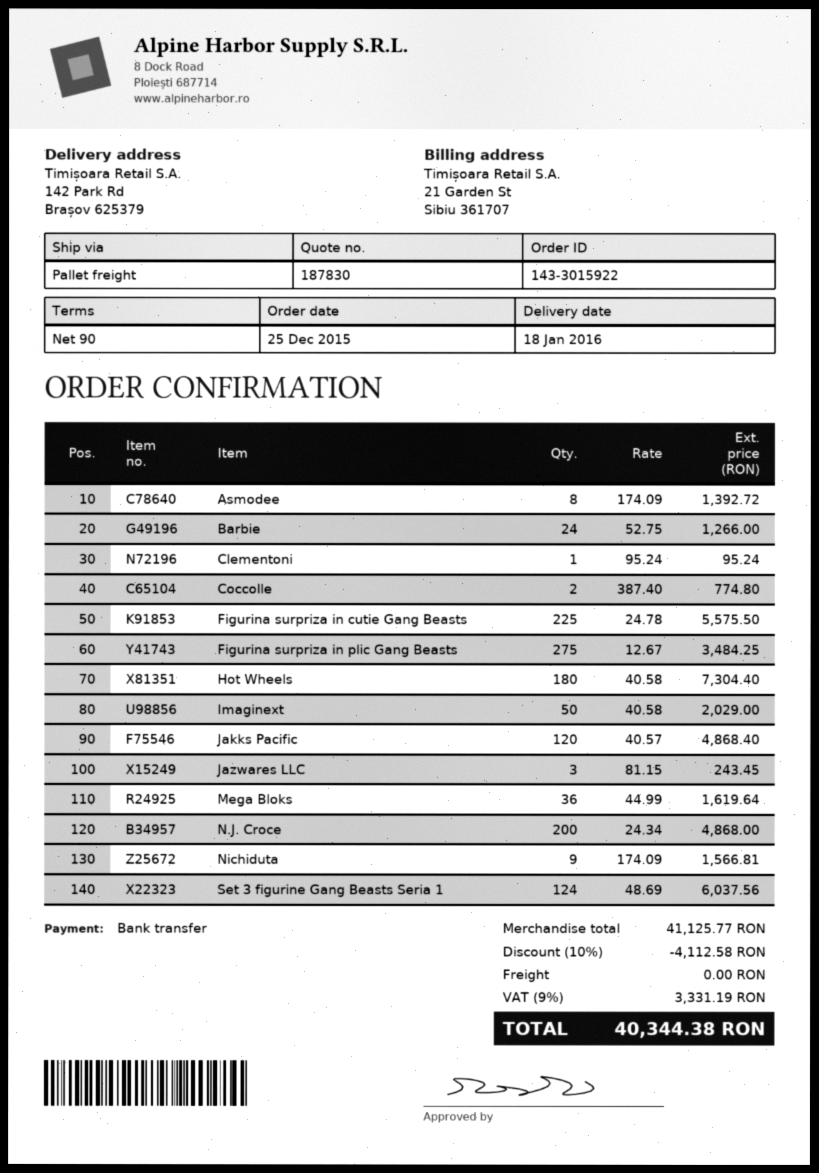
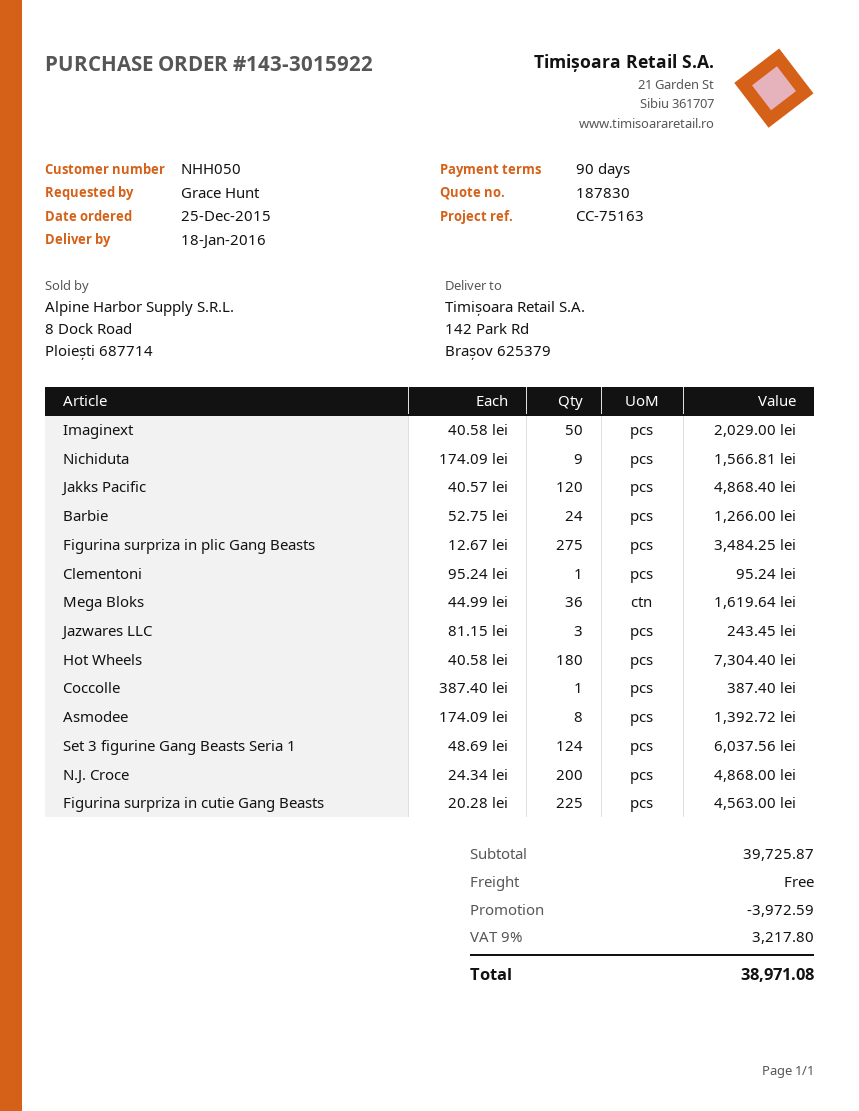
Coccolle: 2 x 387.40 = 774.80 -> 1 x 387.40 = 387.40
Figurina surpriza in cutie Gang Beasts: 225 x 24.78 = 5575.50 -> 225 x 20.28 = 4563.00
subtotal: 41125.77 -> 39725.87
discount: 4112.58 -> 3972.59
tax: 9% = 3331.19 -> 9% = 3217.80
total: 40344.38 -> 38971.08

